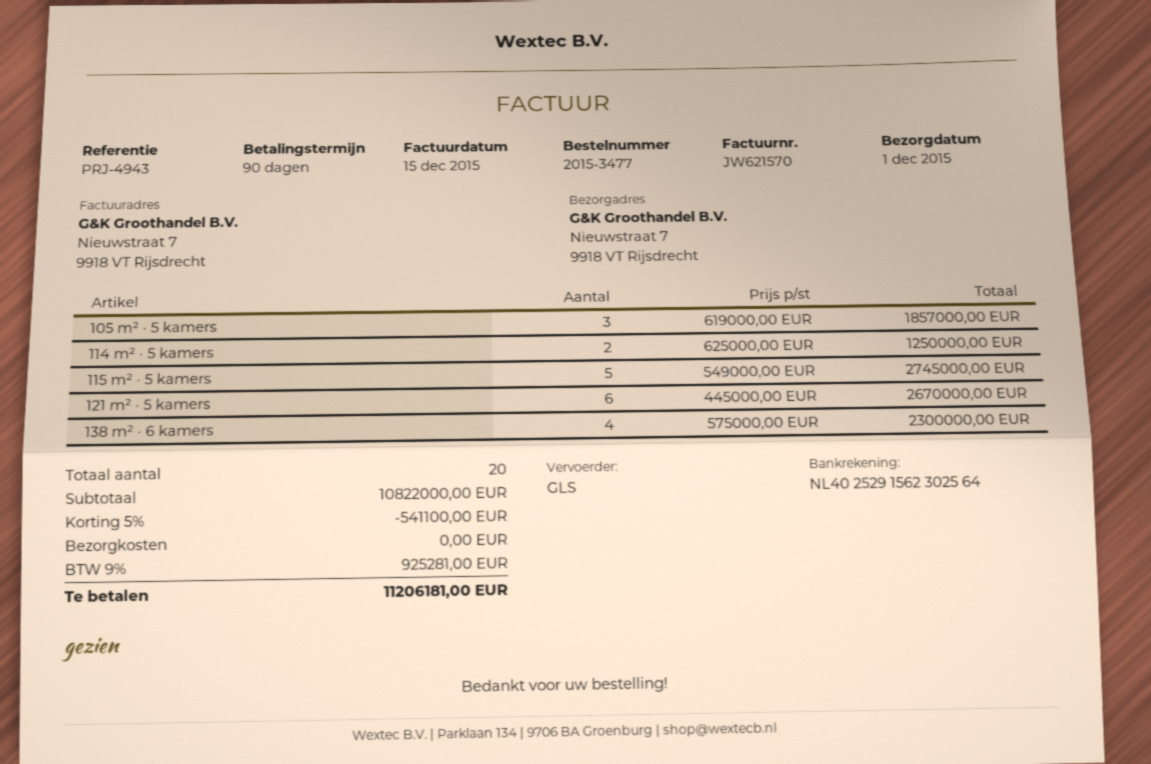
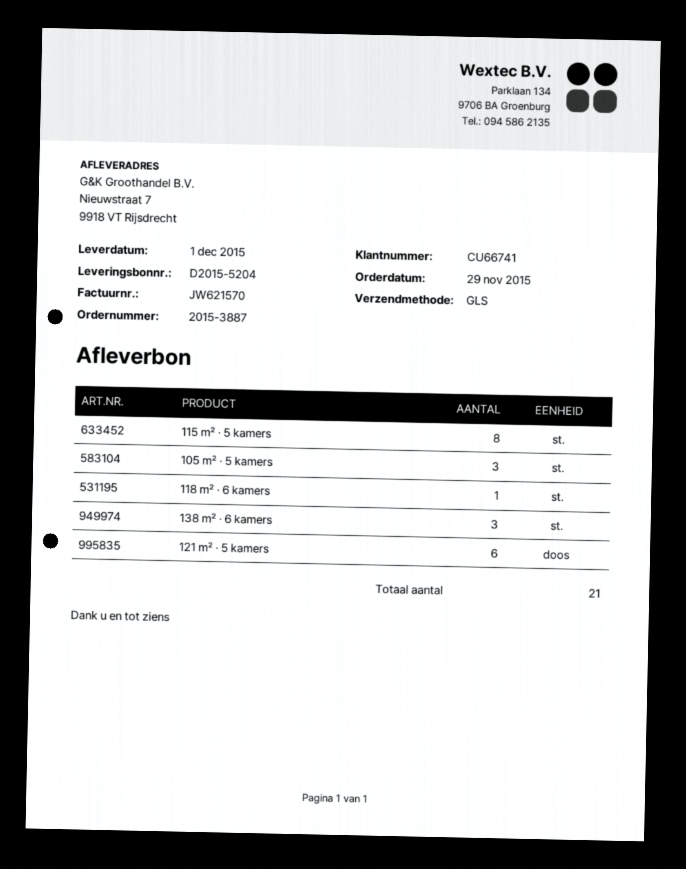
order number: 2015-3477 -> 2015-3887
114 m² · 5 kamers: 2 -> none
115 m² · 5 kamers: 5 -> 8
138 m² · 6 kamers: 4 -> 3
118 m² · 6 kamers: none -> 1
total quantity: 20 -> 21

